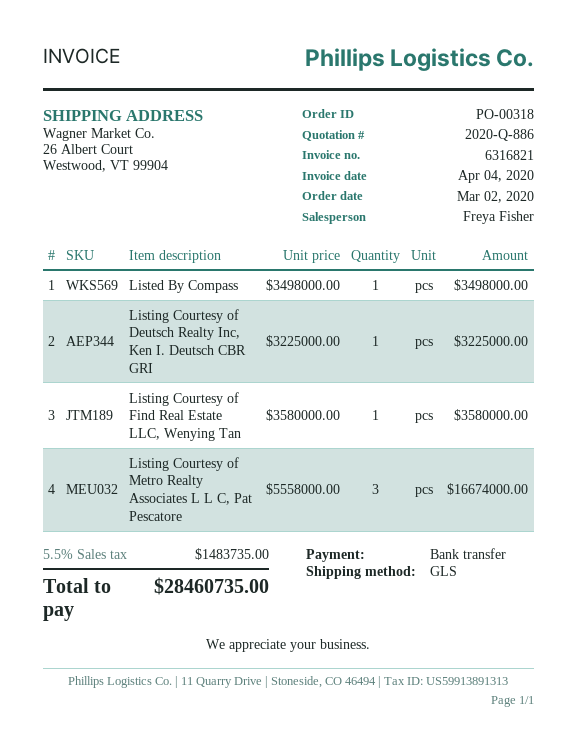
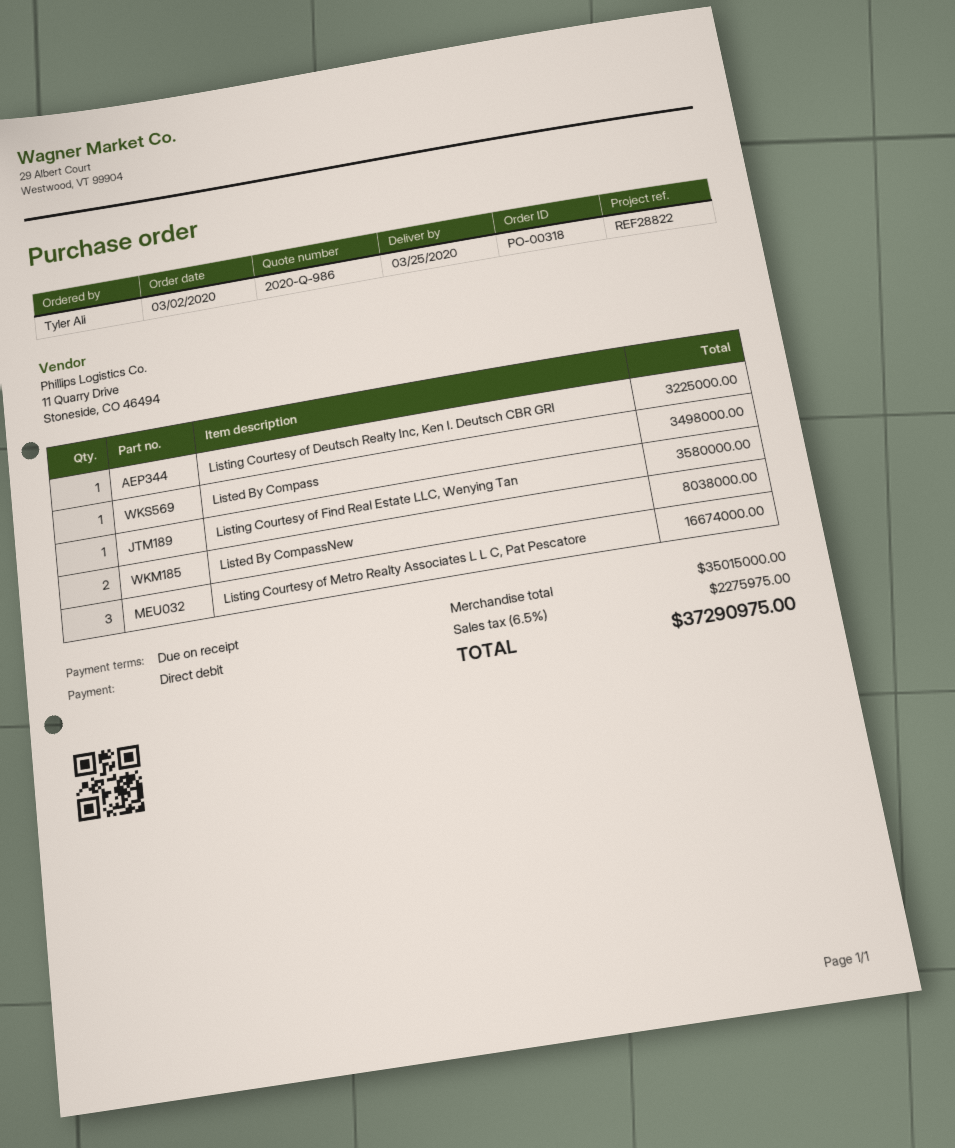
quote number: 2020-Q-886 -> 2020-Q-986
payment method: bank transfer -> direct debit
Listed By CompassNew: none -> 2 for 8038000.00
tax: 5.5% = 1483735.00 -> 6.5% = 2275975.00
total: 28460735.00 -> 37290975.00

